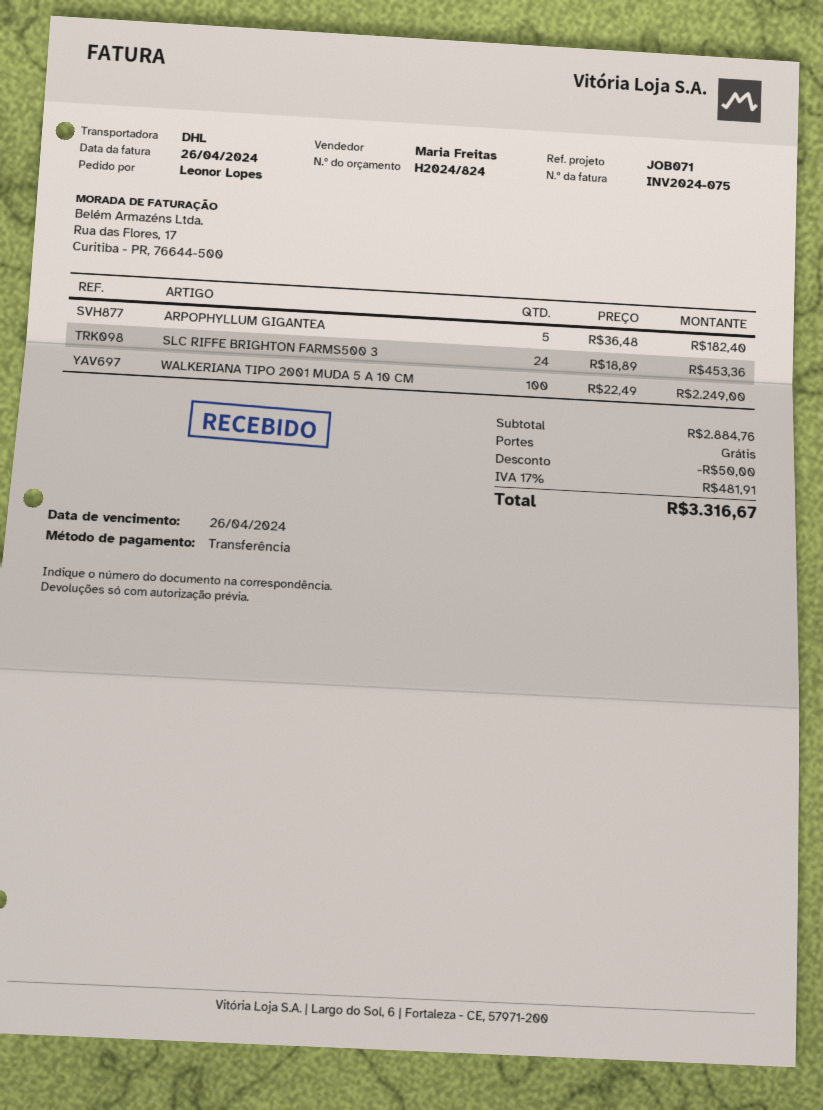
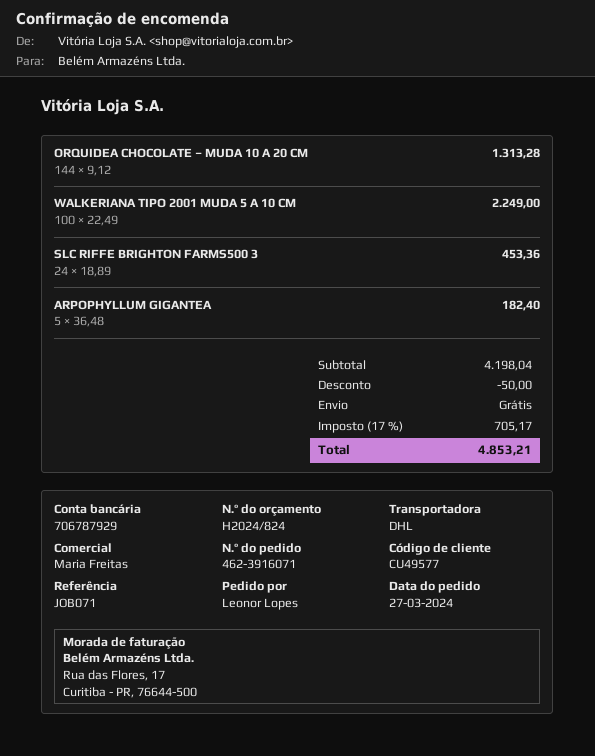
ORQUIDEA CHOCOLATE – MUDA 10 A 20 CM: none -> 144 x 9.12 = 1313.28
subtotal: 2884.76 -> 4198.04
tax: 17% = 481.91 -> 17% = 705.17
total: 3316.67 -> 4853.21

